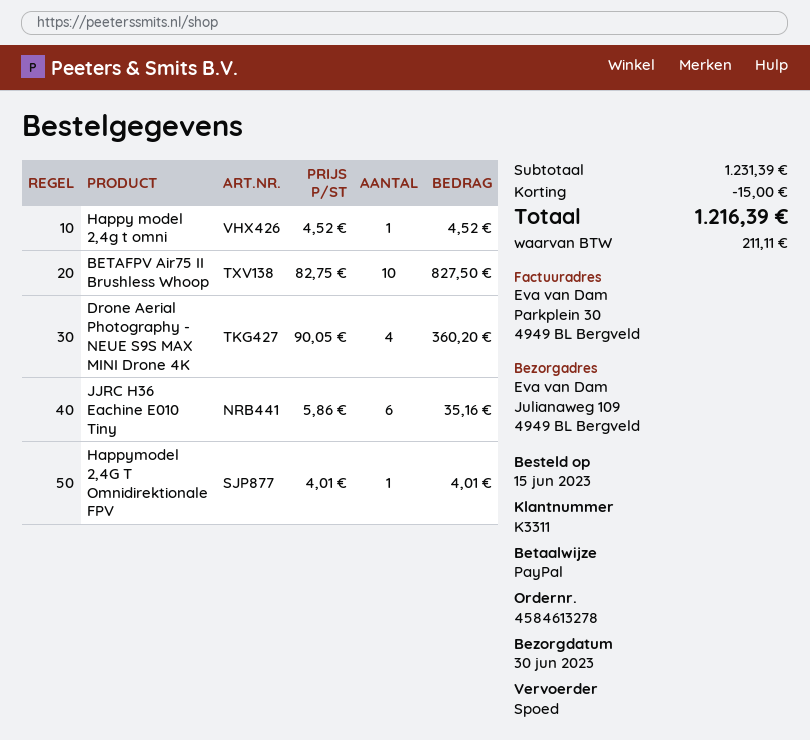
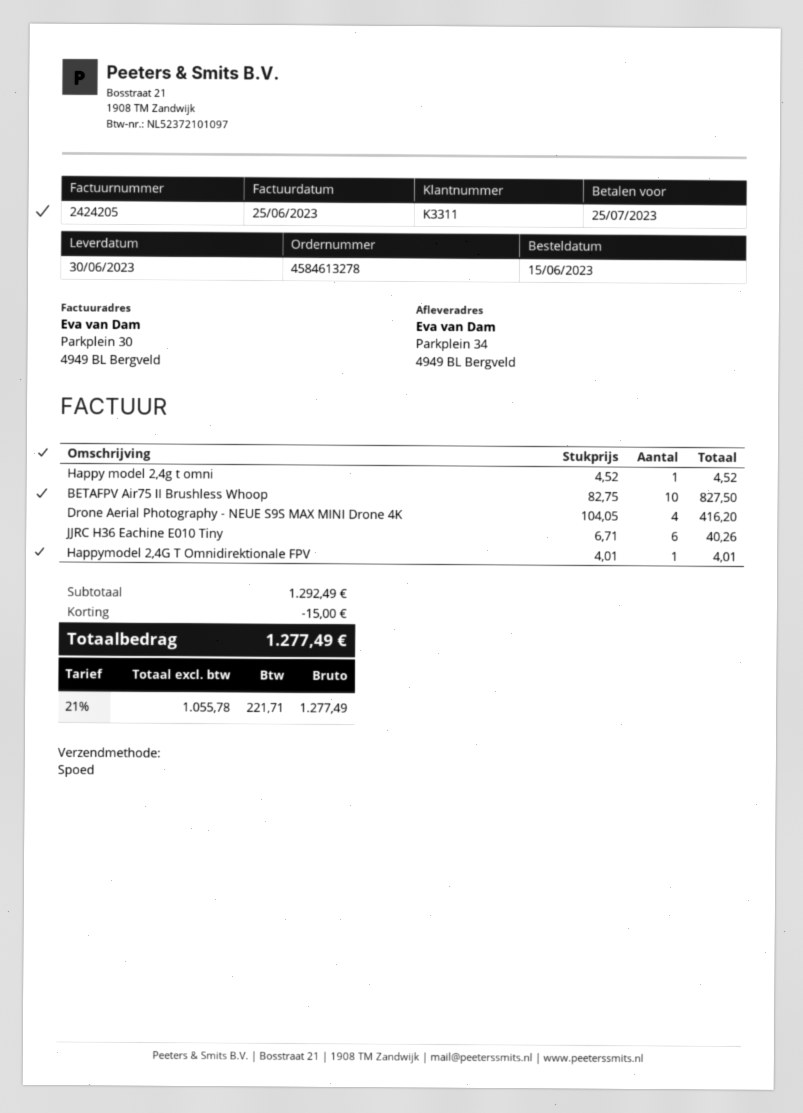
ship to: Julianaweg 109, 4949 BL Bergveld -> Parkplein 34, 4949 BL Bergveld
Drone Aerial Photography - NEUE S9S MAX MINI Drone 4K: 4 x 90.05 = 360.20 -> 4 x 104.05 = 416.20
JJRC H36 Eachine E010 Tiny: 6 x 5.86 = 35.16 -> 6 x 6.71 = 40.26
subtotal: 1231.39 -> 1292.49
tax: 211.11 -> 221.71
total: 1216.39 -> 1277.49

